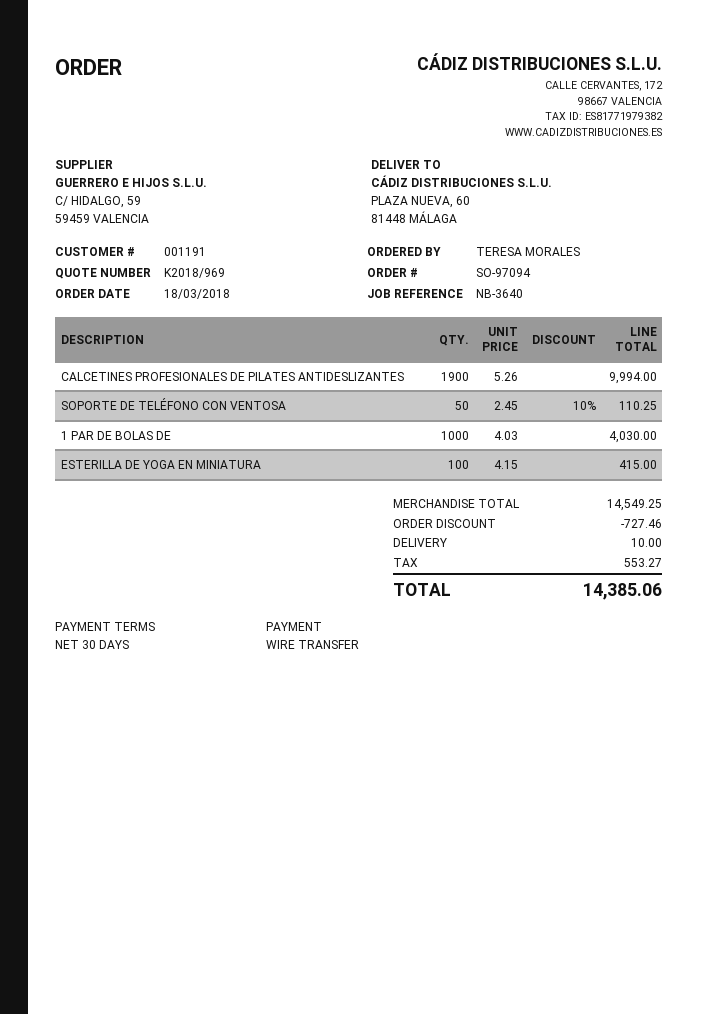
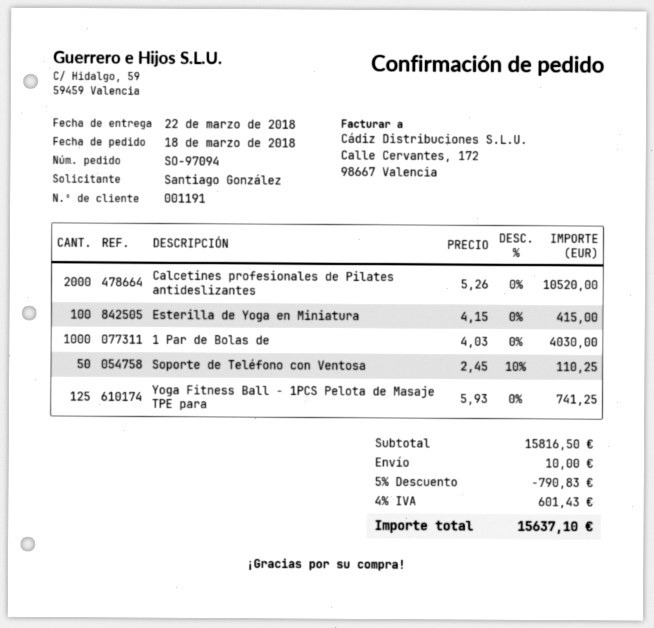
ordered by: TERESA MORALES -> Santiago González
CALCETINES PROFESIONALES DE PILATES ANTIDESLIZANTES: 1900 x 5.26 = 9994.00 -> 2000 x 5.26 = 10520.00
Yoga Fitness Ball - 1PCS Pelota de Masaje TPE para: none -> 125 x 5.93 = 741.25
subtotal: 14549.25 -> 15816.50
discount: 727.46 -> 790.83
tax: 553.27 -> 601.43
total: 14385.06 -> 15637.10

